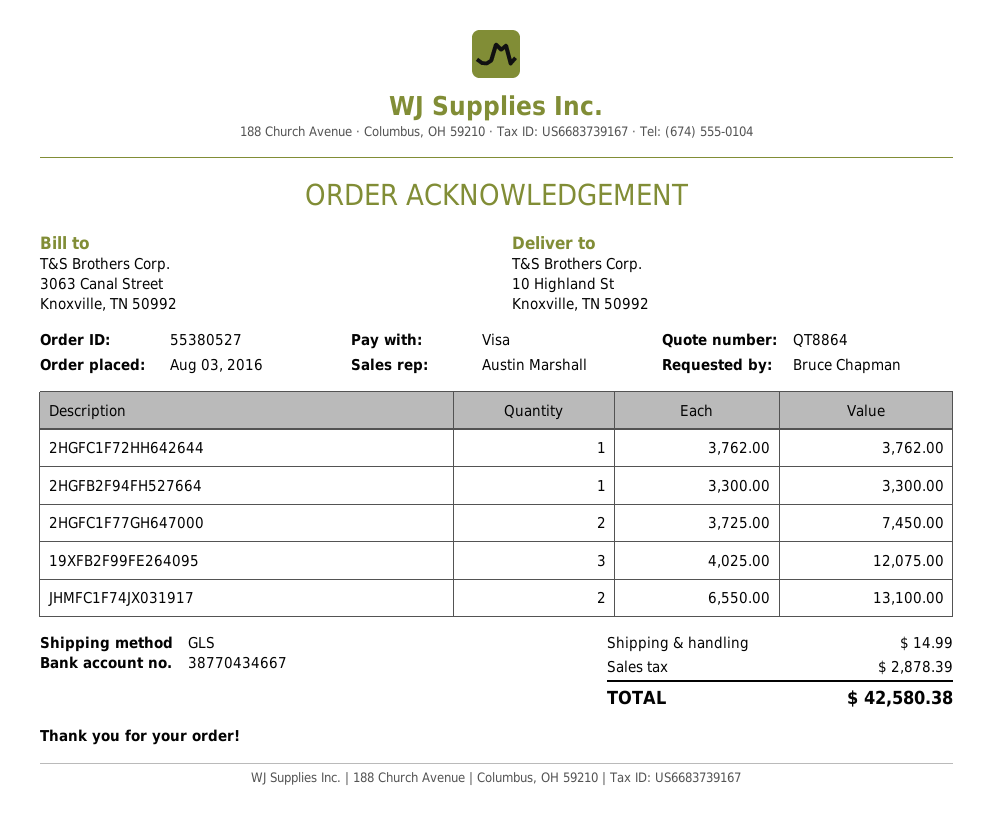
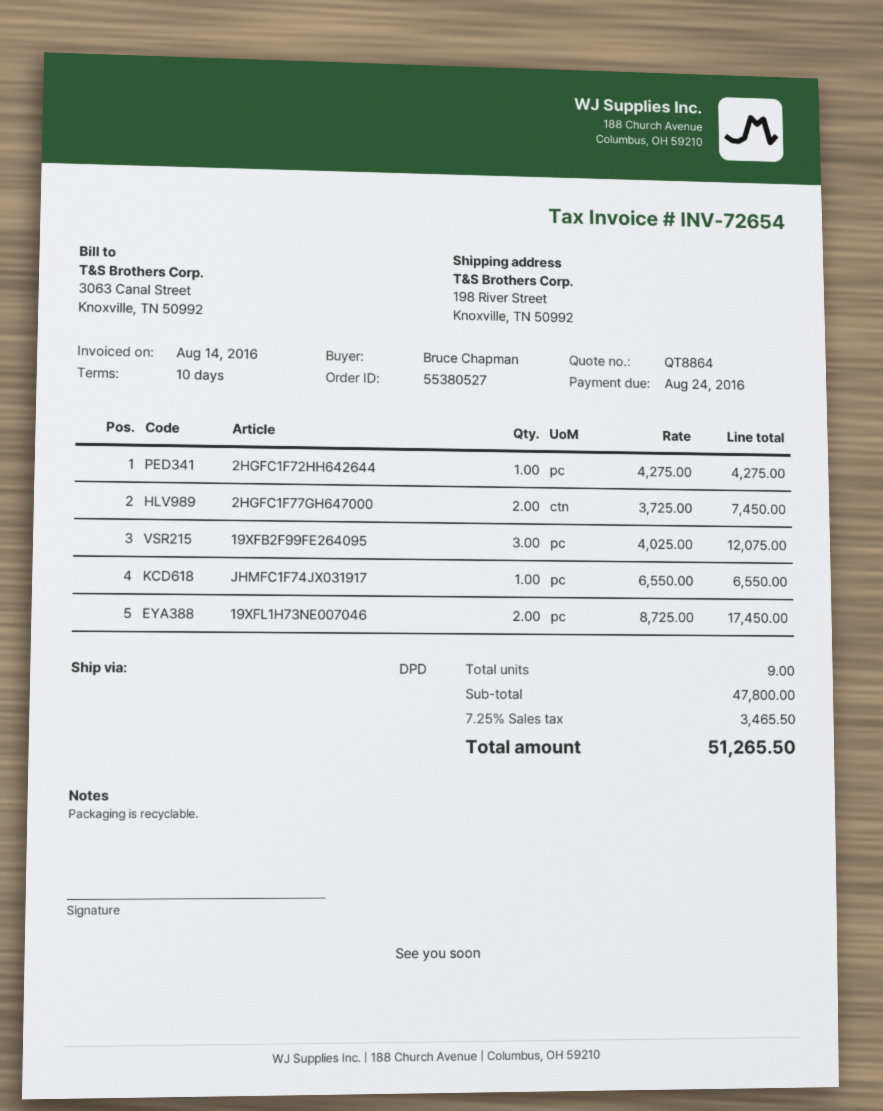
shipping method: GLS -> DPD
ship to: 10 Highland St, Knoxville, TN 50992 -> 198 River Street, Knoxville, TN 50992
2HGFC1F72HH642644: 1 x 3762.00 = 3762.00 -> 1 x 4275.00 = 4275.00
2HGFB2F94FH527664: 1 x 3300.00 = 3300.00 -> none
JHMFC1F74JX031917: 2 x 6550.00 = 13100.00 -> 1 x 6550.00 = 6550.00
19XFL1H73NE007046: none -> 2 x 8725.00 = 17450.00
shipping: 14.99 -> none
tax: 2878.39 -> 3465.50
total: 42580.38 -> 51265.50

